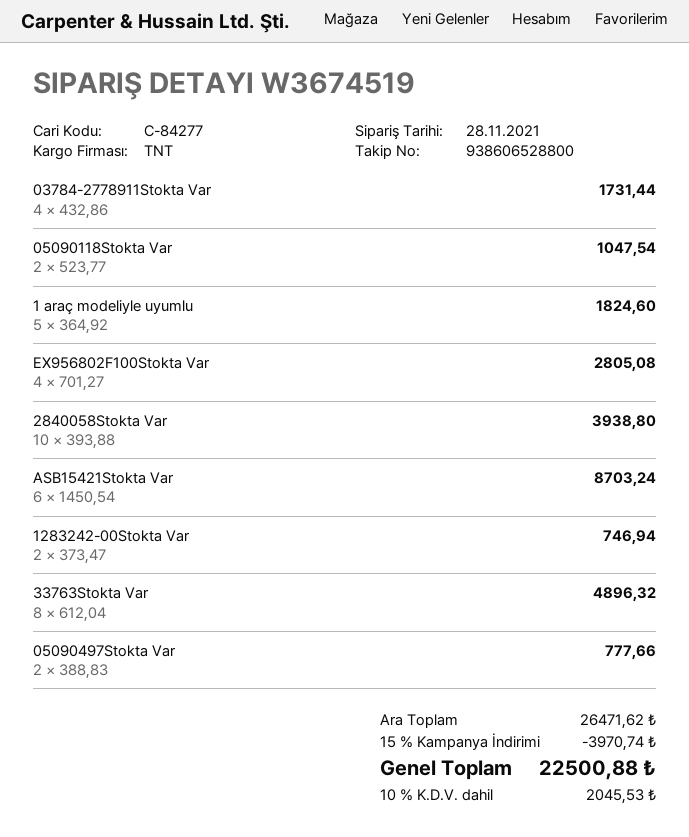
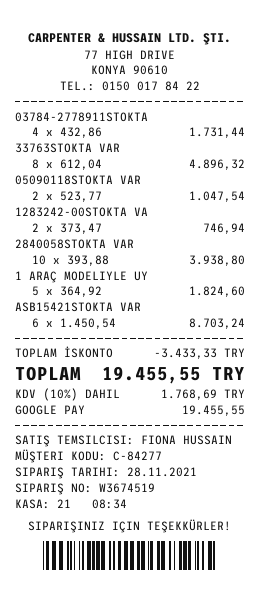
EX956802F100Stokta Var: 4 x 701.27 = 2805.08 -> none
05090497Stokta Var: 2 x 388.83 = 777.66 -> none
discount: 3970.74 -> 3433.33
tax: 10% = 2045.53 -> 10% = 1768.69
total: 22500.88 -> 19455.55

